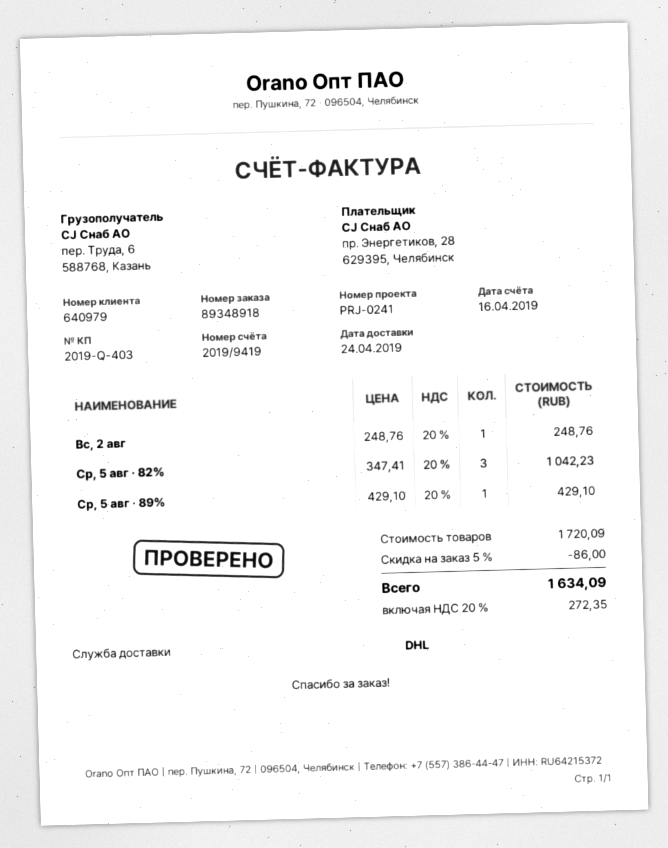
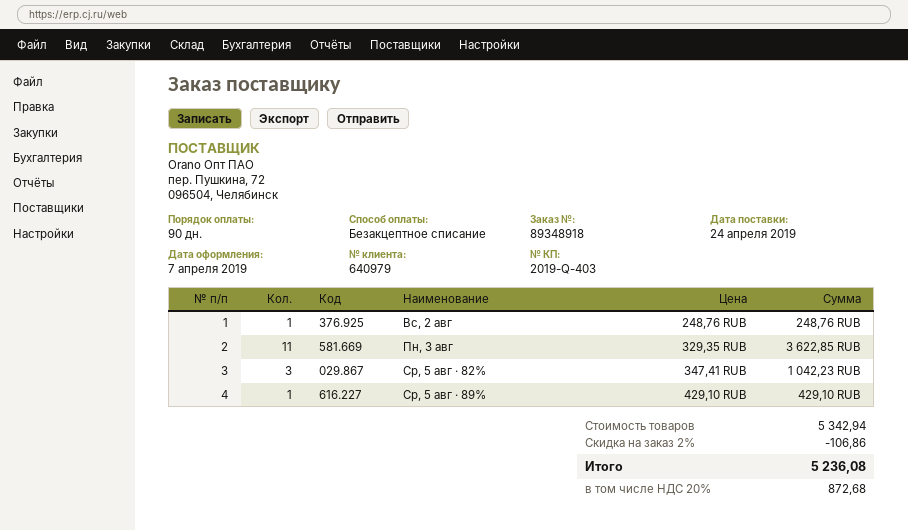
Пн, 3 авг: none -> 11 x 329.35 = 3622.85
subtotal: 1720.09 -> 5342.94
discount: 5% = 86.00 -> 2% = 106.86
tax: 20% = 272.35 -> 20% = 872.68
total: 1634.09 -> 5236.08

